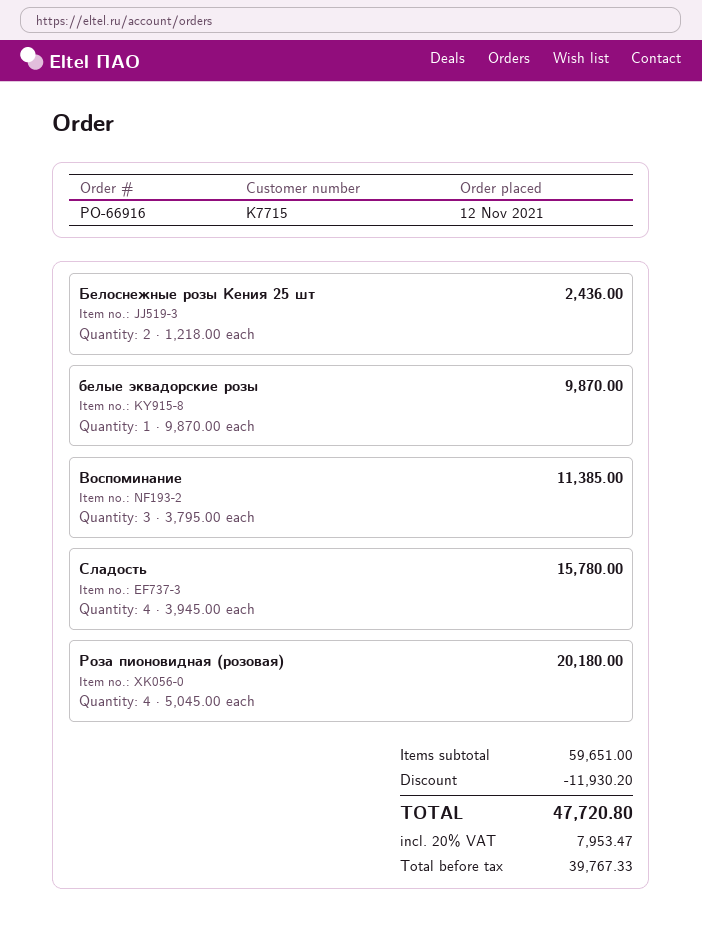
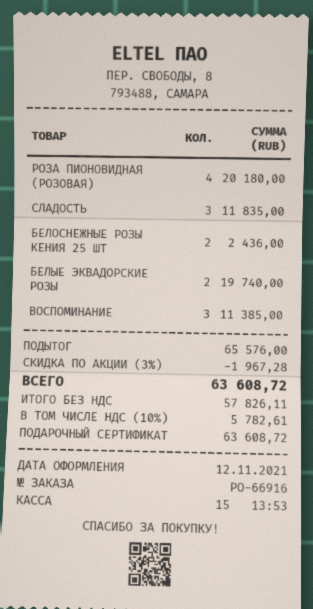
белые эквадорские розы: 1 for 9870.00 -> 2 for 19740.00
Сладость: 4 for 15780.00 -> 3 for 11835.00
subtotal: 59651.00 -> 65576.00
discount: 11930.20 -> 1967.28
net: 39767.33 -> 57826.11
tax: 20% = 7953.47 -> 10% = 5782.61
total: 47720.80 -> 63608.72

